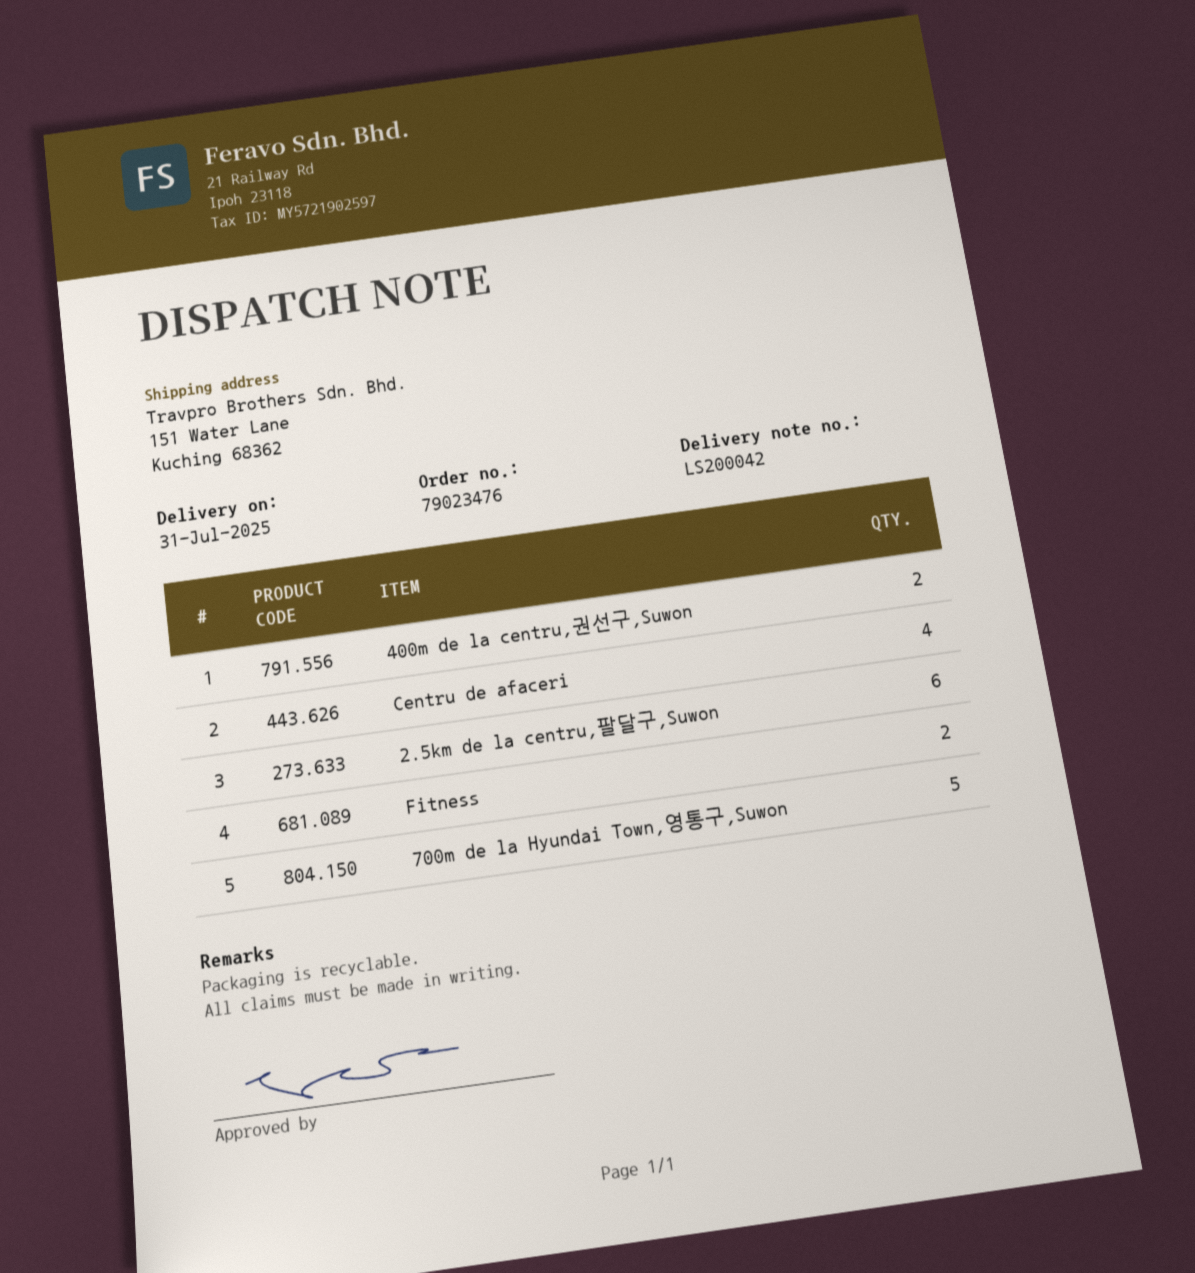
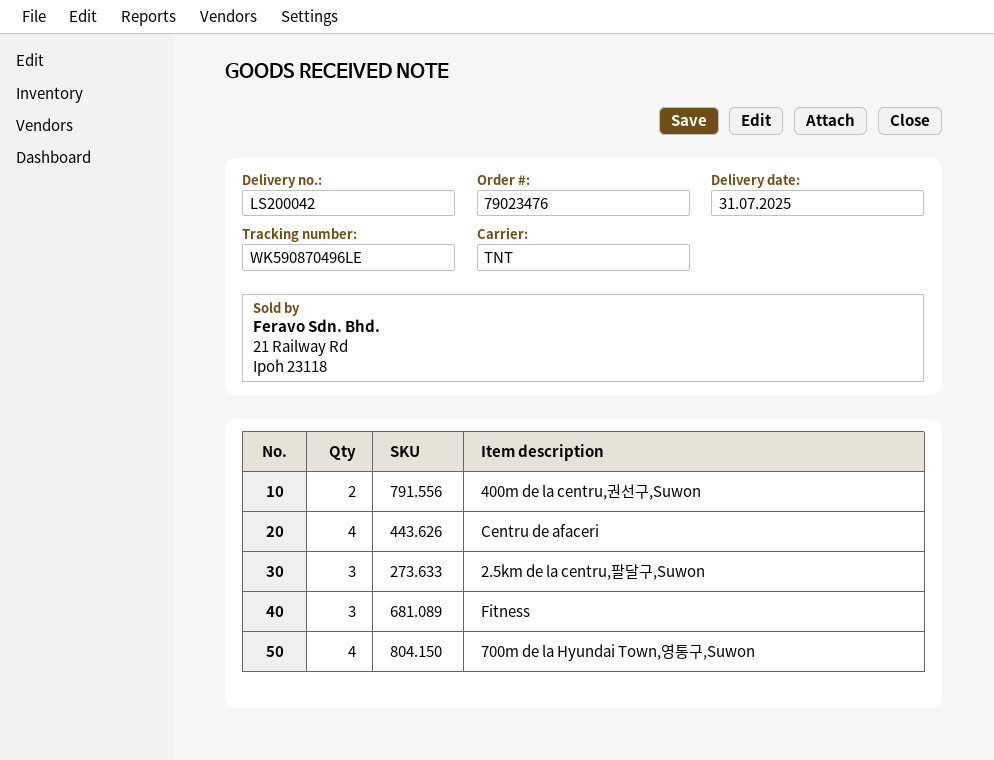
2.5km de la centru,팔달구,Suwon: 6 -> 3
Fitness: 2 -> 3
700m de la Hyundai Town,영통구,Suwon: 5 -> 4

